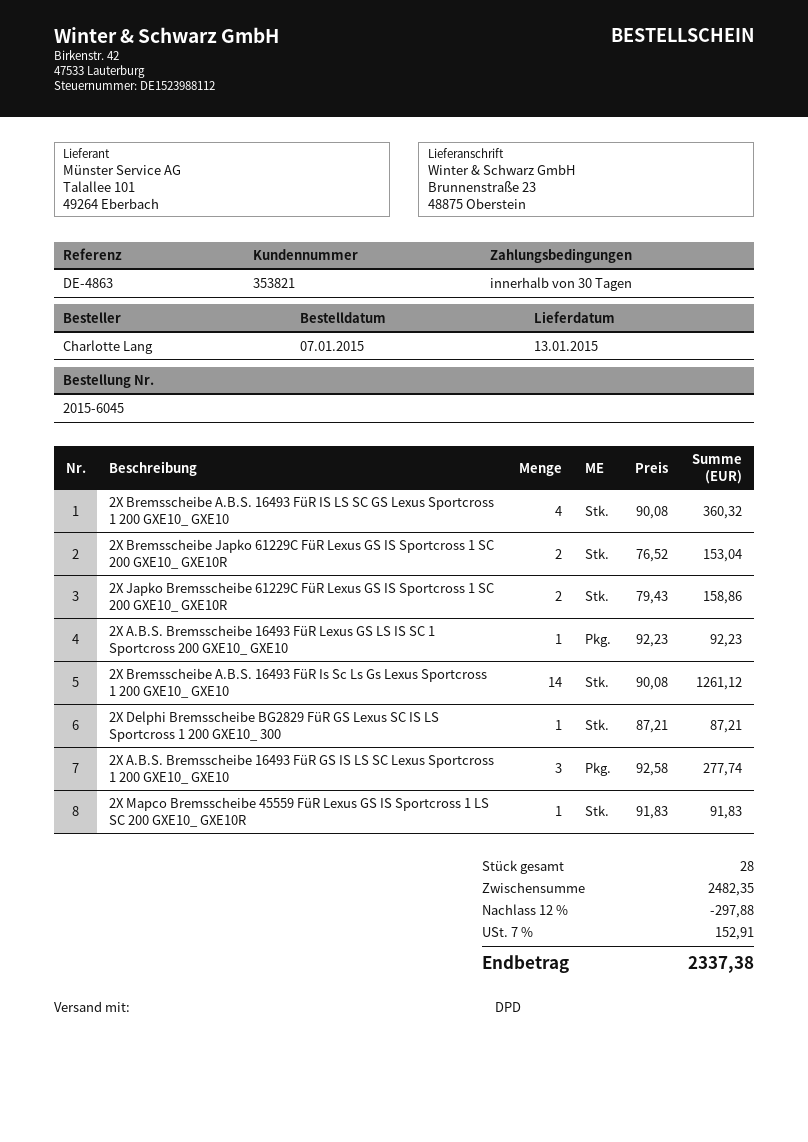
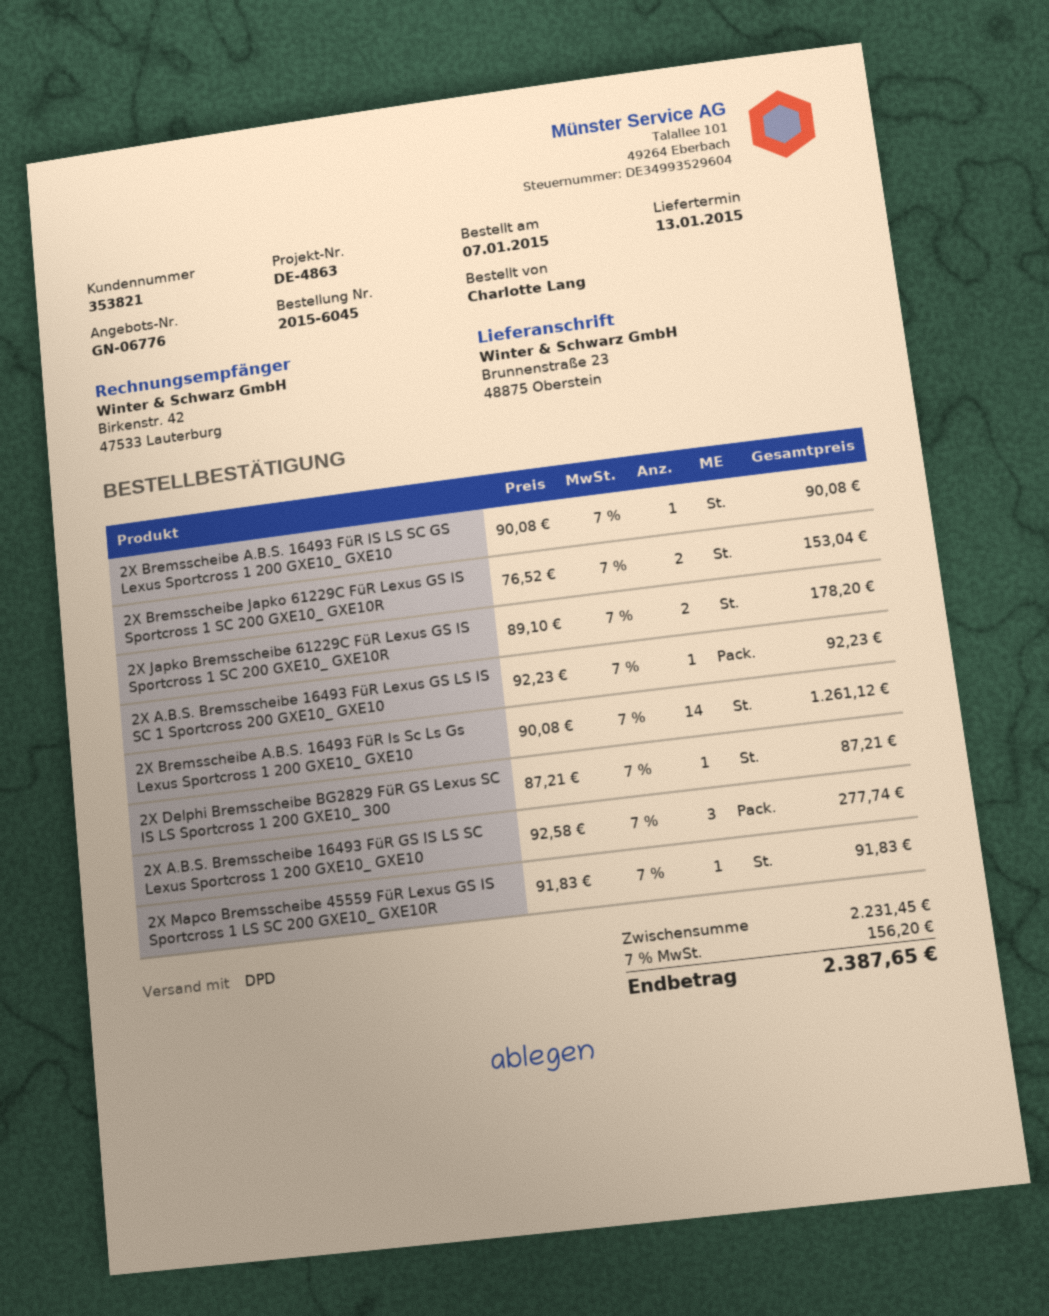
2X Bremsscheibe A.B.S. 16493 FüR IS LS SC GS Lexus Sportcross 1 200 GXE10_ GXE10: 4 x 90.08 = 360.32 -> 1 x 90.08 = 90.08
2X Japko Bremsscheibe 61229C FüR Lexus GS IS Sportcross 1 SC 200 GXE10_ GXE10R: 2 x 79.43 = 158.86 -> 2 x 89.10 = 178.20
subtotal: 2482.35 -> 2231.45
discount: 12% = 297.88 -> none
tax: 7% = 152.91 -> 7% = 156.20
total: 2337.38 -> 2387.65

